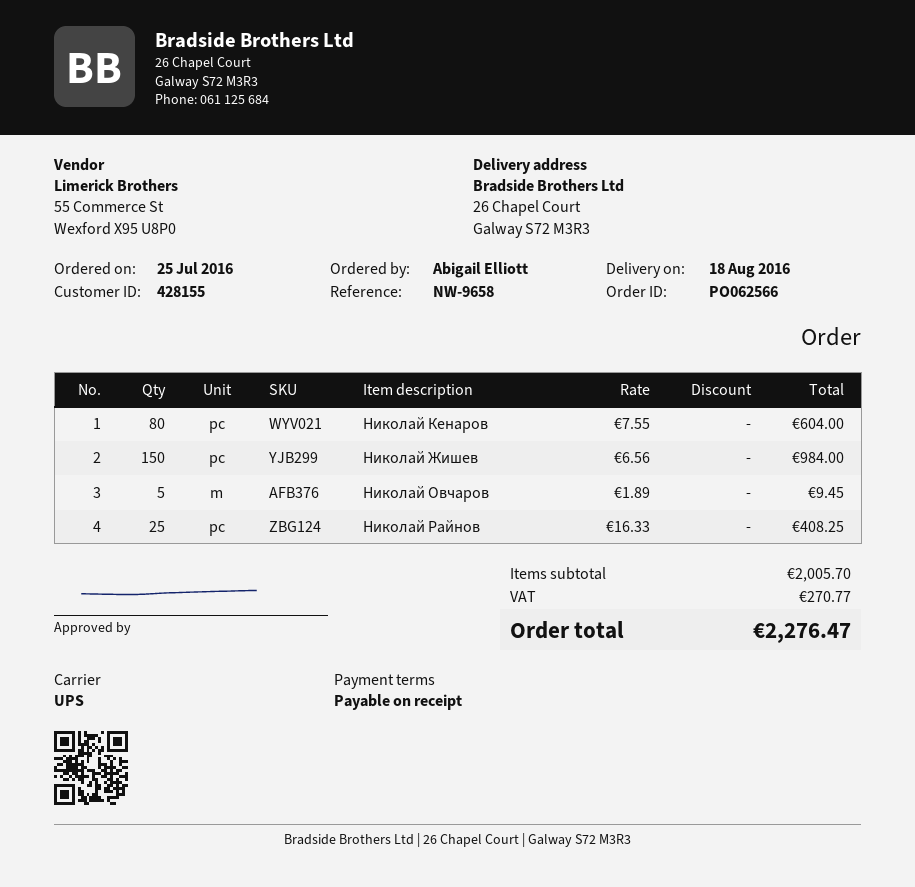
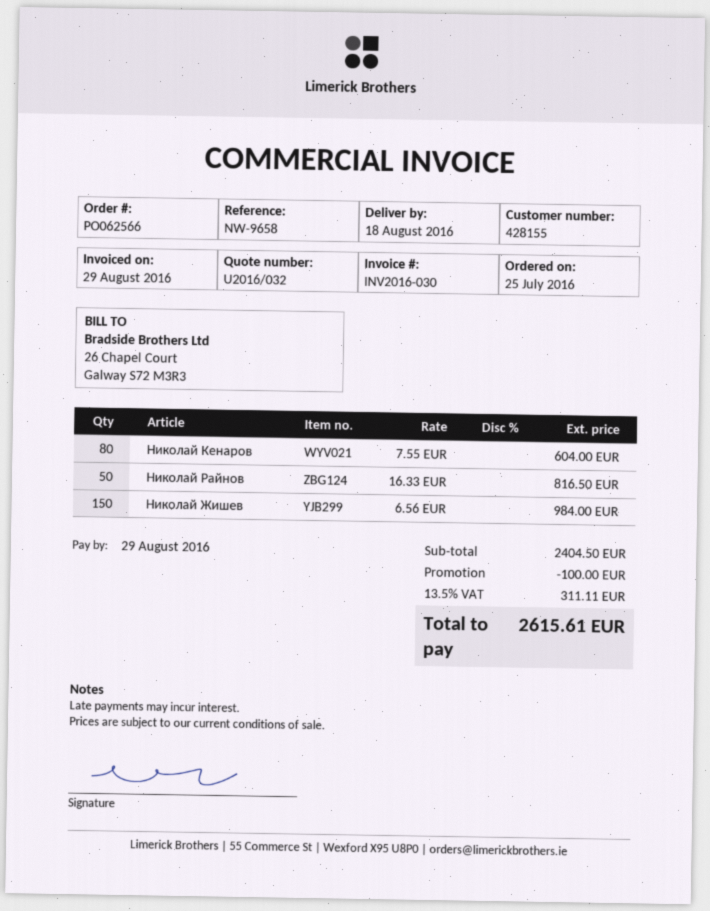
Николай Овчаров: 5 x 1.89 = 9.45 -> none
Николай Райнов: 25 x 16.33 = 408.25 -> 50 x 16.33 = 816.50
subtotal: 2005.70 -> 2404.50
discount: none -> 100.00
tax: 270.77 -> 311.11
total: 2276.47 -> 2615.61

